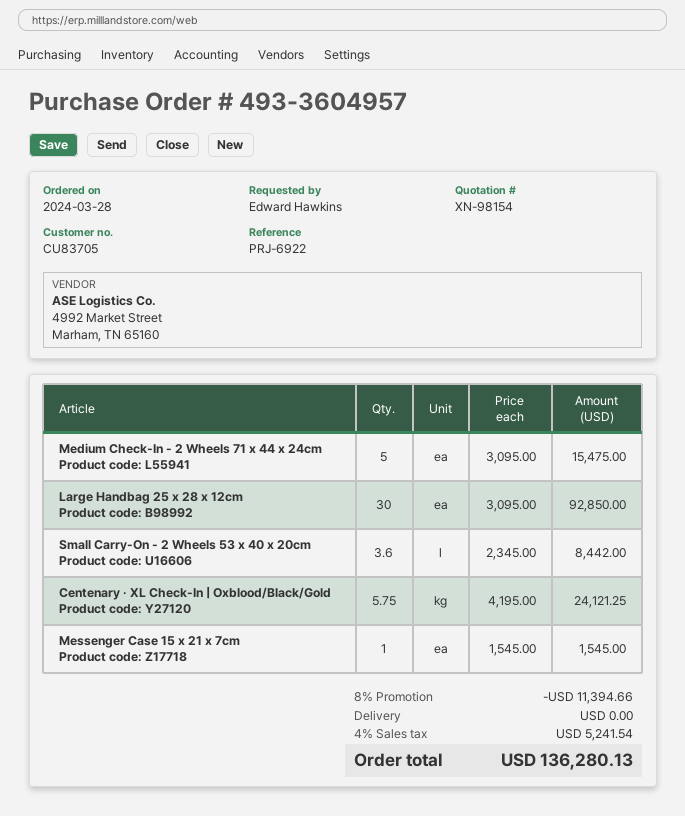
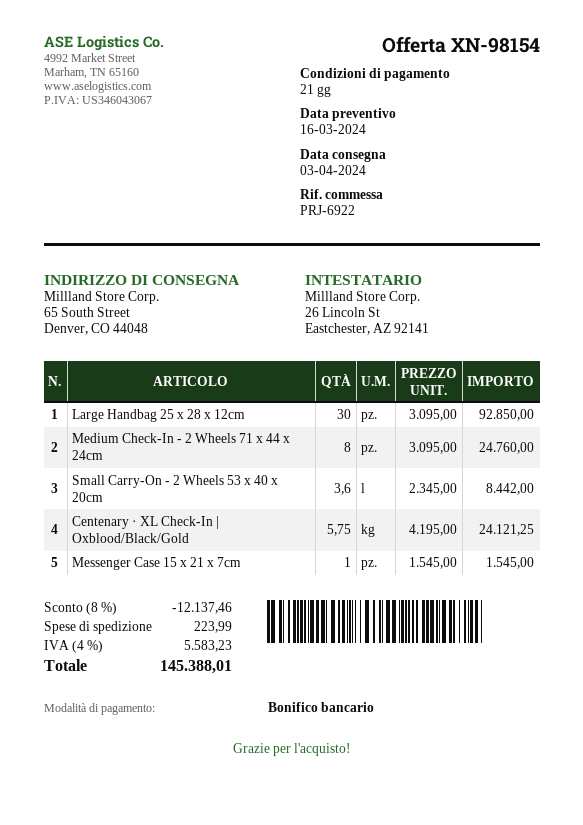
Medium Check-In - 2 Wheels 71 x 44 x 24cm: 5 x 3095.00 = 15475.00 -> 8 x 3095.00 = 24760.00
discount: 8% = 11394.66 -> 8% = 12137.46
shipping: 0.00 -> 223.99
tax: 4% = 5241.54 -> 4% = 5583.23
total: 136280.13 -> 145388.01

